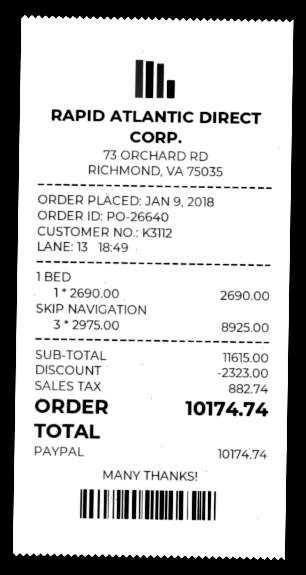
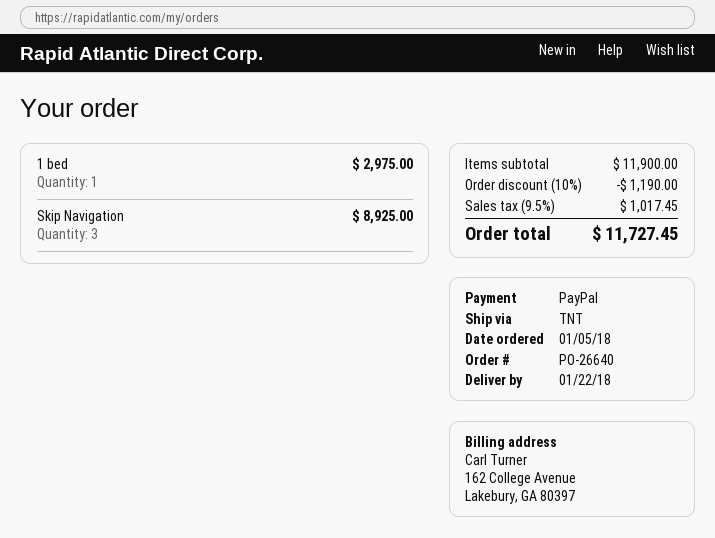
order date: 2018-01-09 -> 2018-01-05
1 BED: 1 for 2690.00 -> 1 for 2975.00
subtotal: 11615.00 -> 11900.00
discount: 2323.00 -> 1190.00
tax: 882.74 -> 1017.45
total: 10174.74 -> 11727.45

